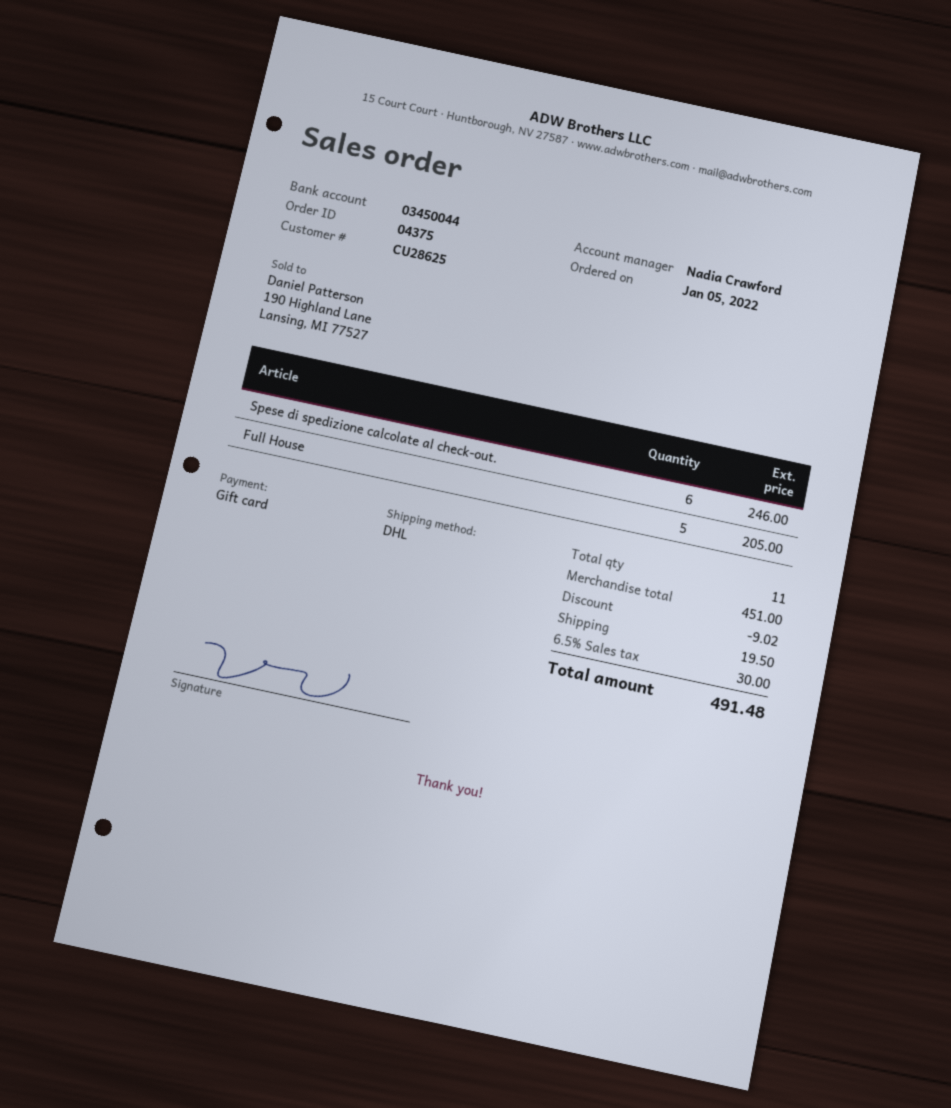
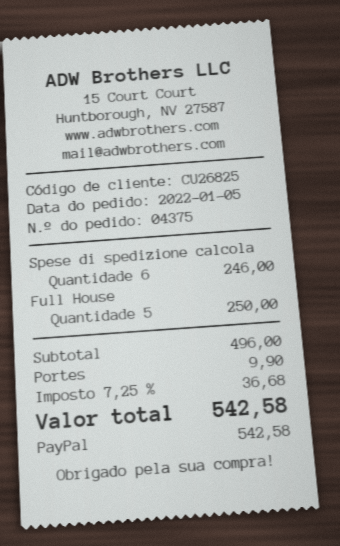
customer number: CU28625 -> CU26825
payment method: gift card -> PayPal
Full House: 5 for 205.00 -> 5 for 250.00
subtotal: 451.00 -> 496.00
discount: 9.02 -> none
shipping: 19.50 -> 9.90
tax: 6.5% = 30.00 -> 7.25% = 36.68
total: 491.48 -> 542.58

